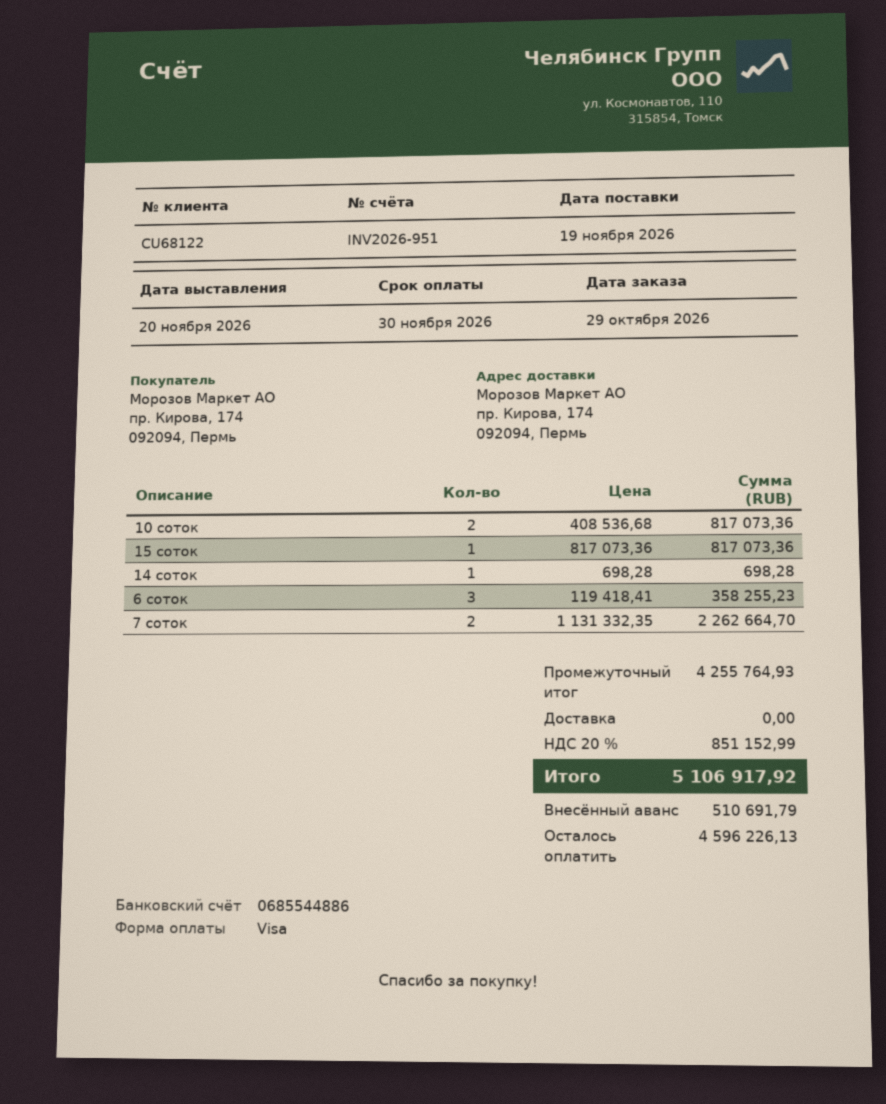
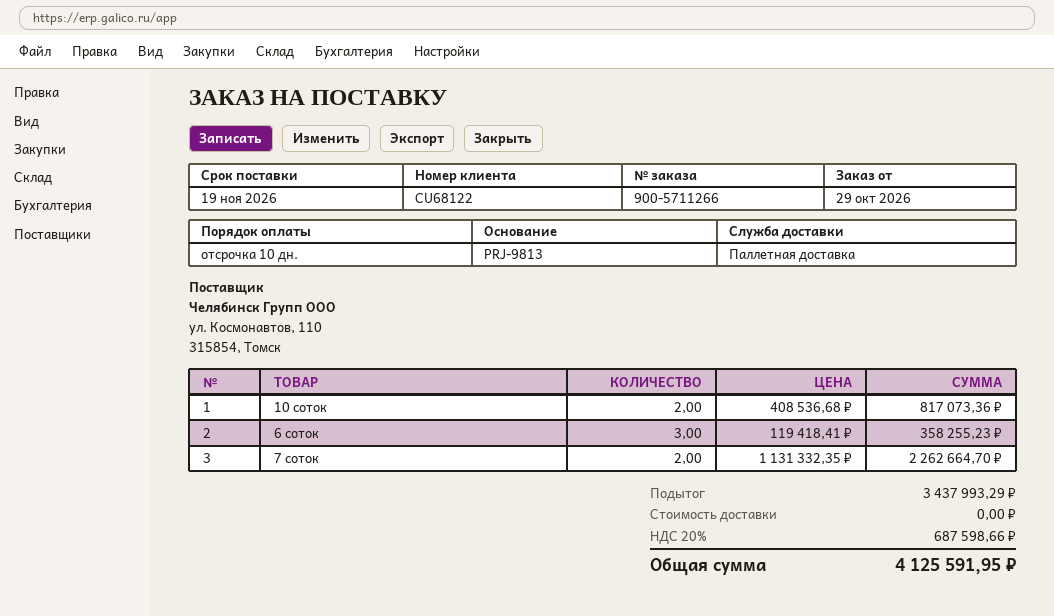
15 соток: 1 x 817073.36 = 817073.36 -> none
14 соток: 1 x 698.28 = 698.28 -> none
subtotal: 4255764.93 -> 3437993.29
tax: 20% = 851152.99 -> 20% = 687598.66
total: 5106917.92 -> 4125591.95

